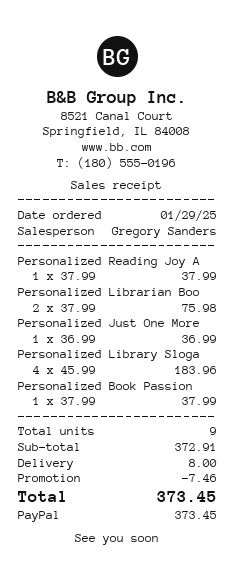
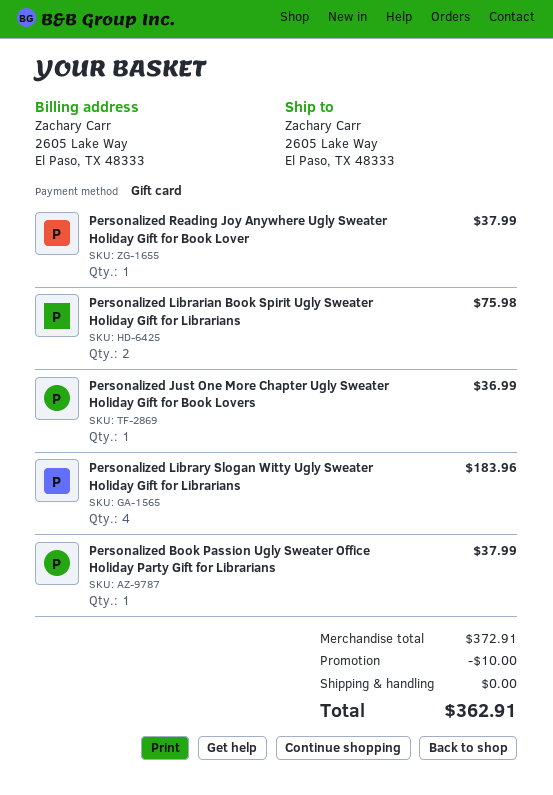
payment method: PayPal -> gift card
discount: 7.46 -> 10.00
shipping: 8.00 -> 0.00
total: 373.45 -> 362.91

